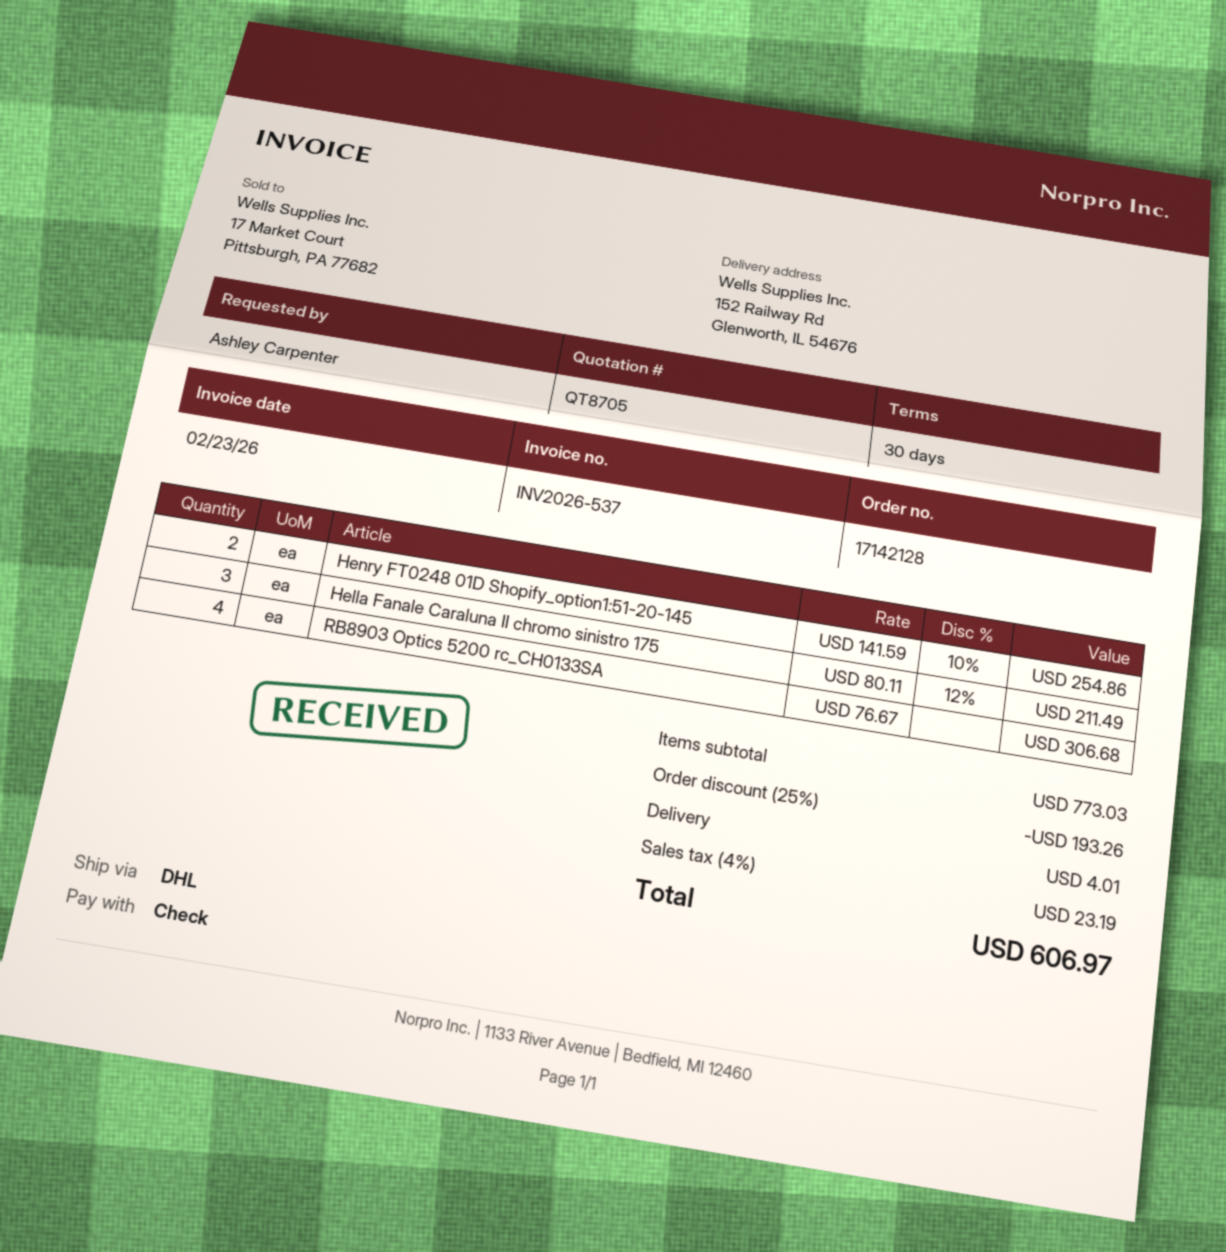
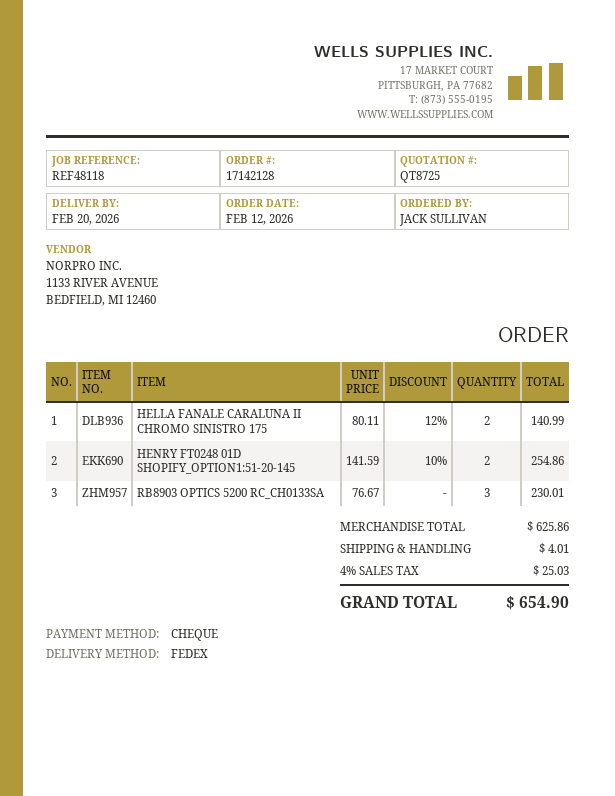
quote number: QT8705 -> QT8725
ordered by: Ashley Carpenter -> JACK SULLIVAN
shipping method: DHL -> FedEx
Hella Fanale Caraluna II chromo sinistro 175: 3 x 80.11 - 12% = 211.49 -> 2 x 80.11 - 12% = 140.99
RB8903 Optics 5200 rc_CH0133SA: 4 x 76.67 = 306.68 -> 3 x 76.67 = 230.01
subtotal: 773.03 -> 625.86
discount: 25% = 193.26 -> none
tax: 4% = 23.19 -> 4% = 25.03
total: 606.97 -> 654.90

